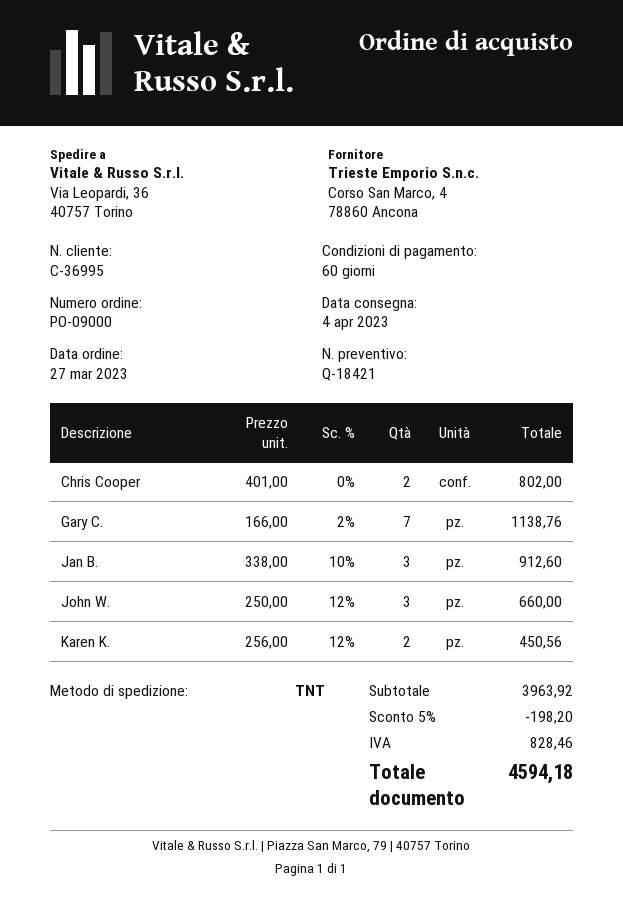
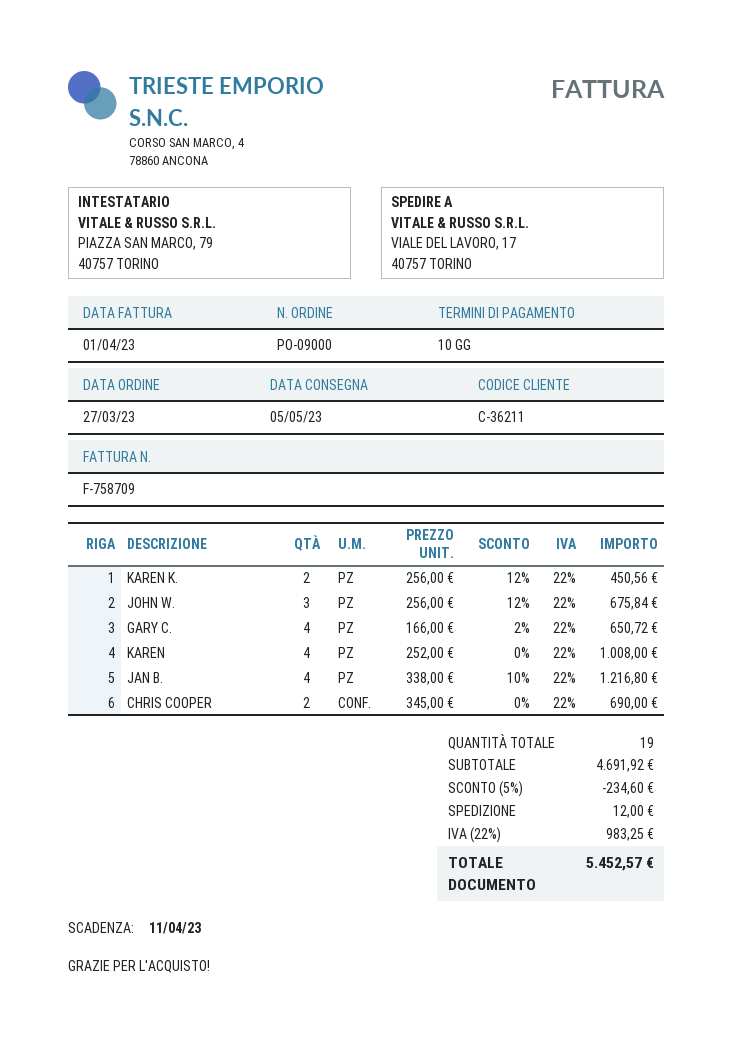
delivery date: 2023-04-04 -> 2023-05-05
payment terms: 60 days -> 10 days
customer number: C-36995 -> C-36211
ship to: Via Leopardi, 36, 40757 Torino -> VIALE DEL LAVORO, 17, 40757 TORINO
Chris Cooper: 2 x 401.00 = 802.00 -> 2 x 345.00 = 690.00
Gary C.: 7 x 166.00 - 2% = 1138.76 -> 4 x 166.00 - 2% = 650.72
Jan B.: 3 x 338.00 - 10% = 912.60 -> 4 x 338.00 - 10% = 1216.80
John W.: 3 x 250.00 - 12% = 660.00 -> 3 x 256.00 - 12% = 675.84
KAREN: none -> 4 x 252.00 = 1008.00
subtotal: 3963.92 -> 4691.92
discount: 5% = 198.20 -> 5% = 234.60
shipping: none -> 12.00
tax: 828.46 -> 983.25
total: 4594.18 -> 5452.57

